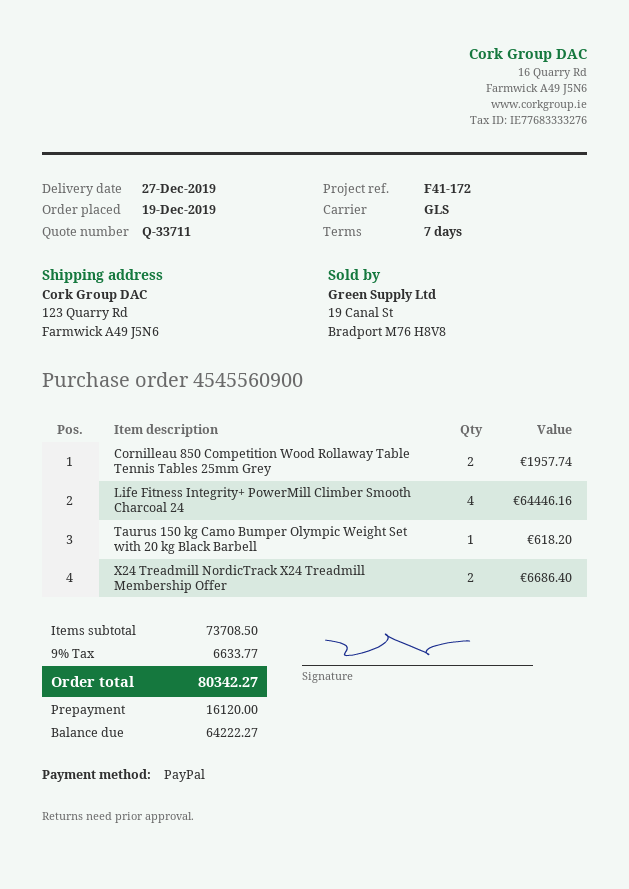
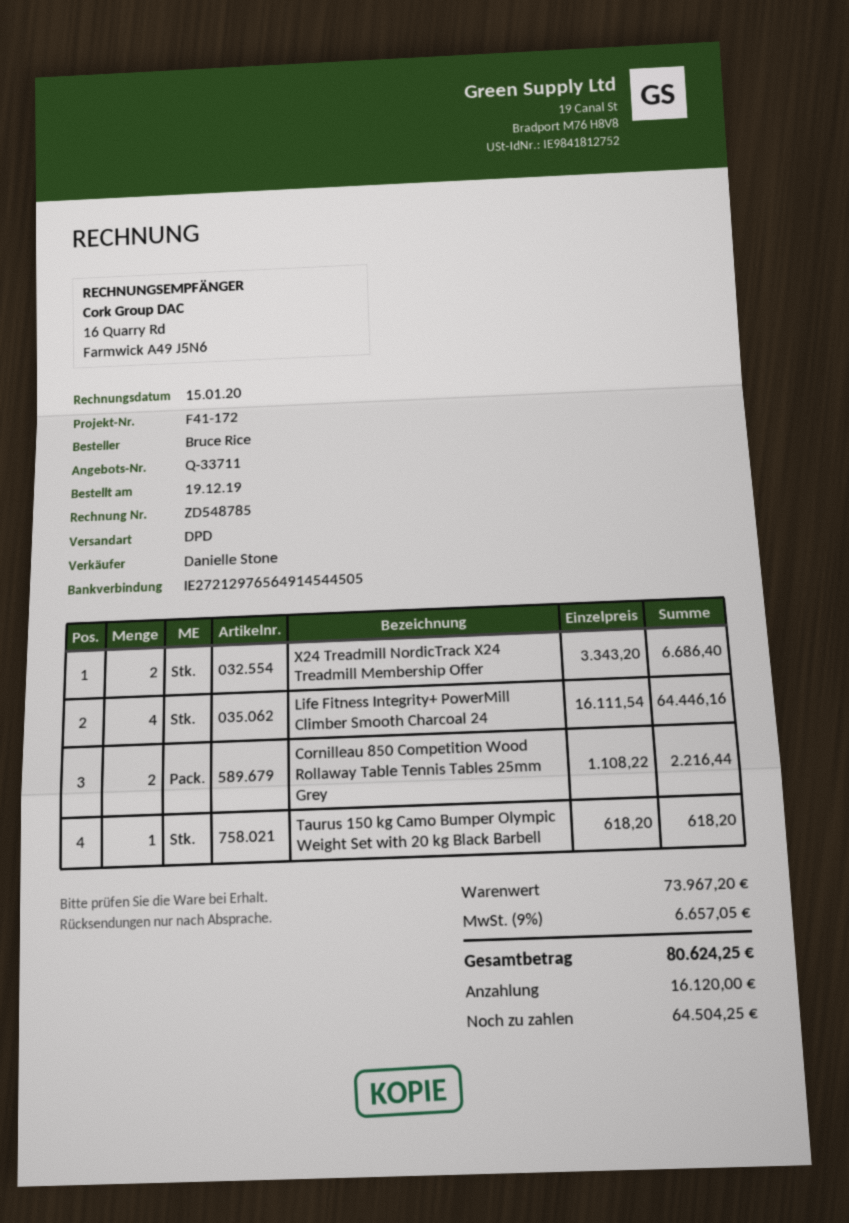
shipping method: GLS -> DPD
Cornilleau 850 Competition Wood Rollaway Table Tennis Tables 25mm Grey: 2 for 1957.74 -> 2 for 2216.44
subtotal: 73708.50 -> 73967.20
tax: 9% = 6633.77 -> 9% = 6657.05
total: 80342.27 -> 80624.25
balance: 64222.27 -> 64504.25

